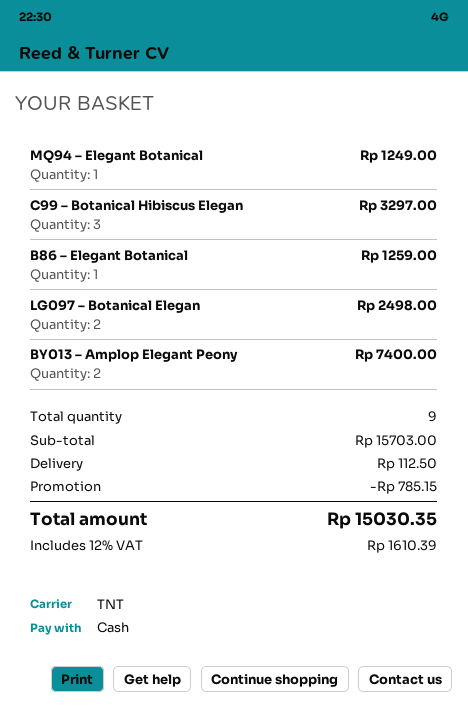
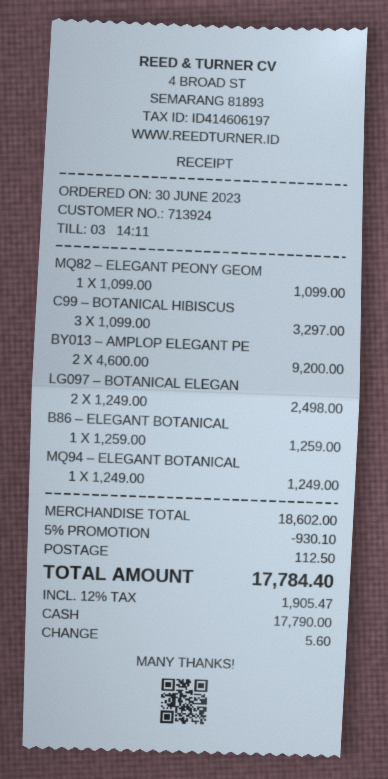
BY013 – Amplop Elegant Peony: 2 for 7400.00 -> 2 for 9200.00
MQ82 – ELEGANT PEONY GEOM: none -> 1 for 1099.00
subtotal: 15703.00 -> 18602.00
discount: 785.15 -> 930.10
tax: 12% = 1610.39 -> 12% = 1905.47
total: 15030.35 -> 17784.40

